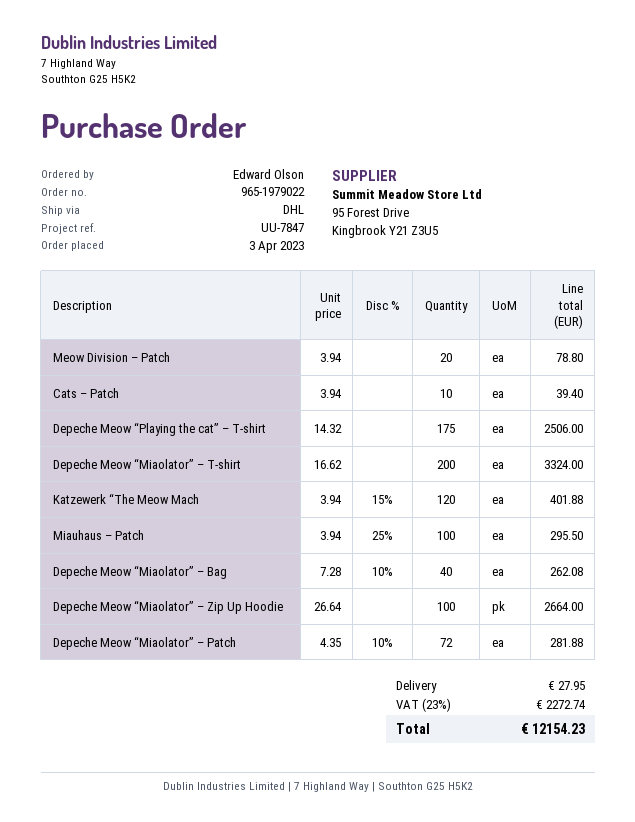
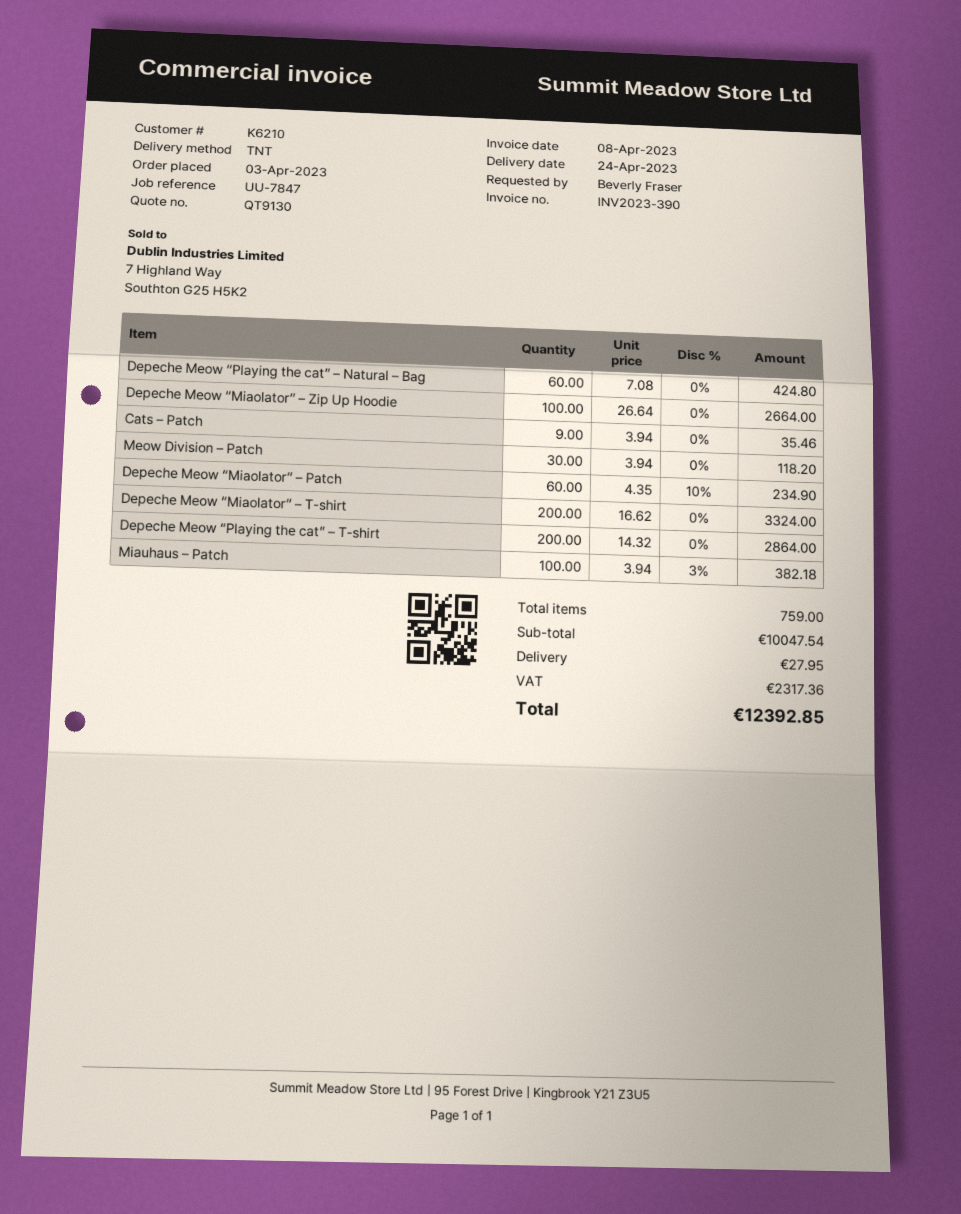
ordered by: Edward Olson -> Beverly Fraser
shipping method: DHL -> TNT
Meow Division – Patch: 20 x 3.94 = 78.80 -> 30 x 3.94 = 118.20
Cats – Patch: 10 x 3.94 = 39.40 -> 9 x 3.94 = 35.46
Depeche Meow “Playing the cat” – T-shirt: 175 x 14.32 = 2506.00 -> 200 x 14.32 = 2864.00
Katzewerk “The Meow Mach: 120 x 3.94 - 15% = 401.88 -> none
Miauhaus – Patch: 100 x 3.94 - 25% = 295.50 -> 100 x 3.94 - 3% = 382.18
Depeche Meow “Miaolator” – Bag: 40 x 7.28 - 10% = 262.08 -> none
Depeche Meow “Miaolator” – Patch: 72 x 4.35 - 10% = 281.88 -> 60 x 4.35 - 10% = 234.90
Depeche Meow “Playing the cat” – Natural – Bag: none -> 60 x 7.08 = 424.80
tax: 2272.74 -> 2317.36
total: 12154.23 -> 12392.85

